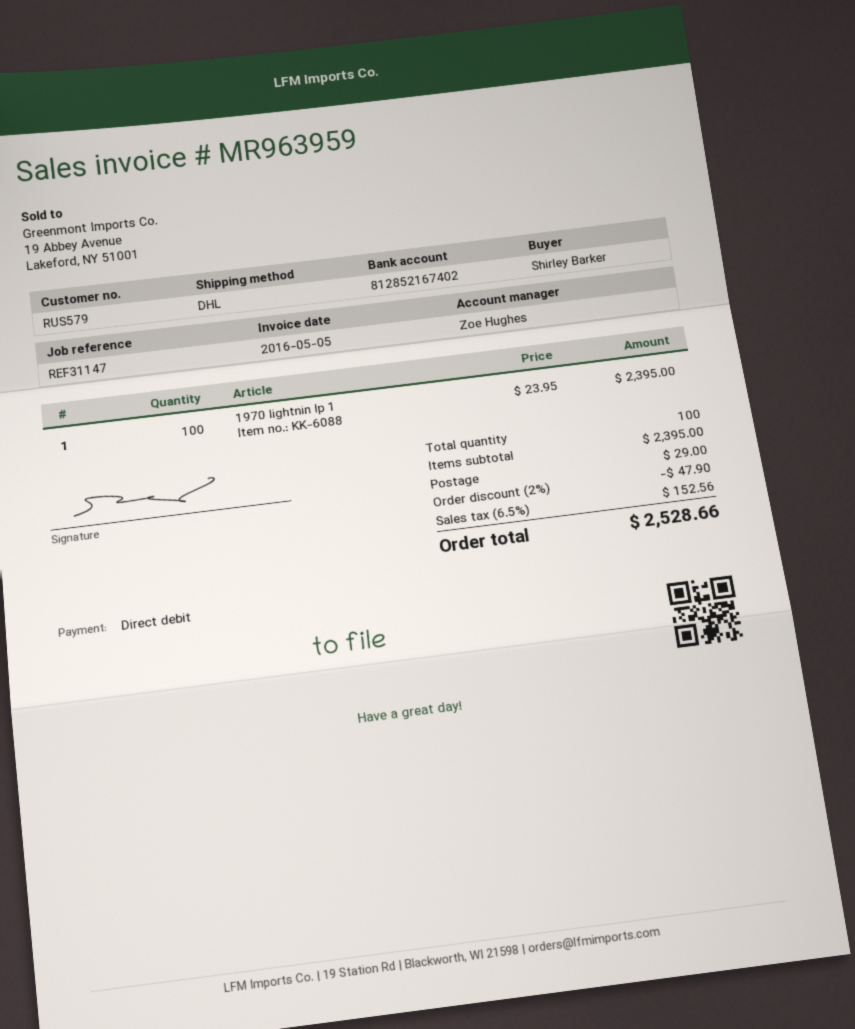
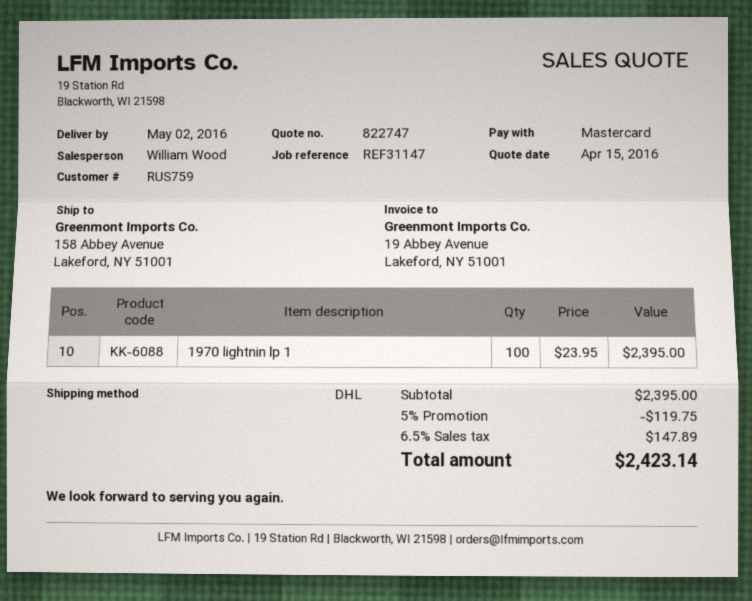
customer number: RUS579 -> RUS759
sales rep: Zoe Hughes -> William Wood
payment method: direct debit -> Mastercard
discount: 2% = 47.90 -> 5% = 119.75
shipping: 29.00 -> none
tax: 6.5% = 152.56 -> 6.5% = 147.89
total: 2528.66 -> 2423.14

